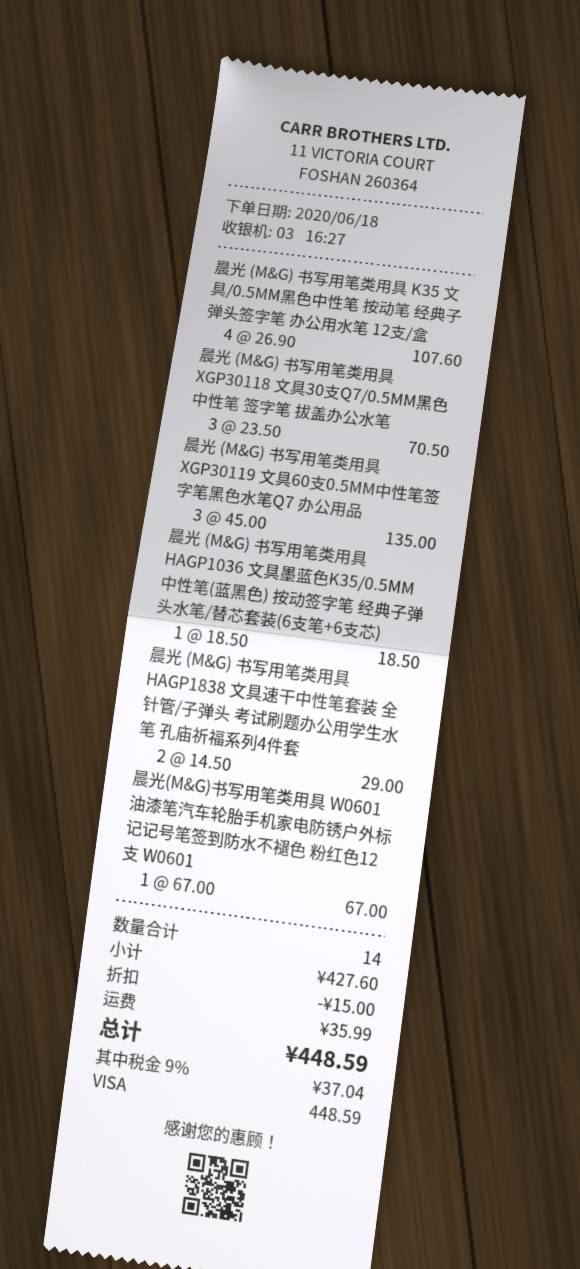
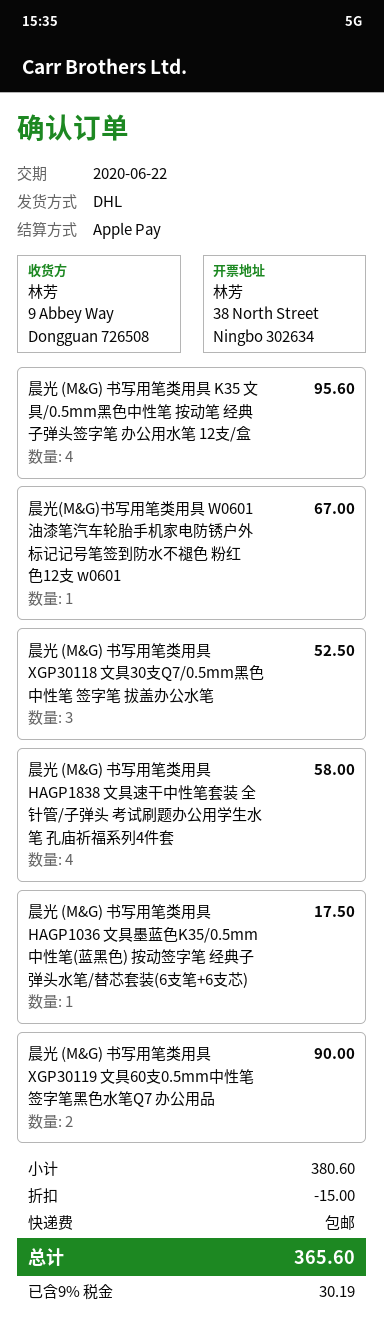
payment method: Visa -> Apple Pay
晨光 (M&G) 书写用笔类用具 K35 文具/0.5MM黑色中性笔 按动笔 经典子弹头签字笔 办公用水笔 12支/盒: 4 for 107.60 -> 4 for 95.60
晨光 (M&G) 书写用笔类用具 XGP30118 文具30支Q7/0.5MM黑色中性笔 签字笔 拔盖办公水笔: 3 for 70.50 -> 3 for 52.50
晨光 (M&G) 书写用笔类用具 XGP30119 文具60支0.5MM中性笔签字笔黑色水笔Q7 办公用品: 3 for 135.00 -> 2 for 90.00
晨光 (M&G) 书写用笔类用具 HAGP1036 文具墨蓝色K35/0.5MM中性笔(蓝黑色) 按动签字笔 经典子弹头水笔/替芯套装(6支笔+6支芯): 1 for 18.50 -> 1 for 17.50
晨光 (M&G) 书写用笔类用具 HAGP1838 文具速干中性笔套装 全针管/子弹头 考试刷题办公用学生水笔 孔庙祈福系列4件套: 2 for 29.00 -> 4 for 58.00
subtotal: 427.60 -> 380.60
shipping: 35.99 -> 0.00
tax: 9% = 37.04 -> 9% = 30.19
total: 448.59 -> 365.60

